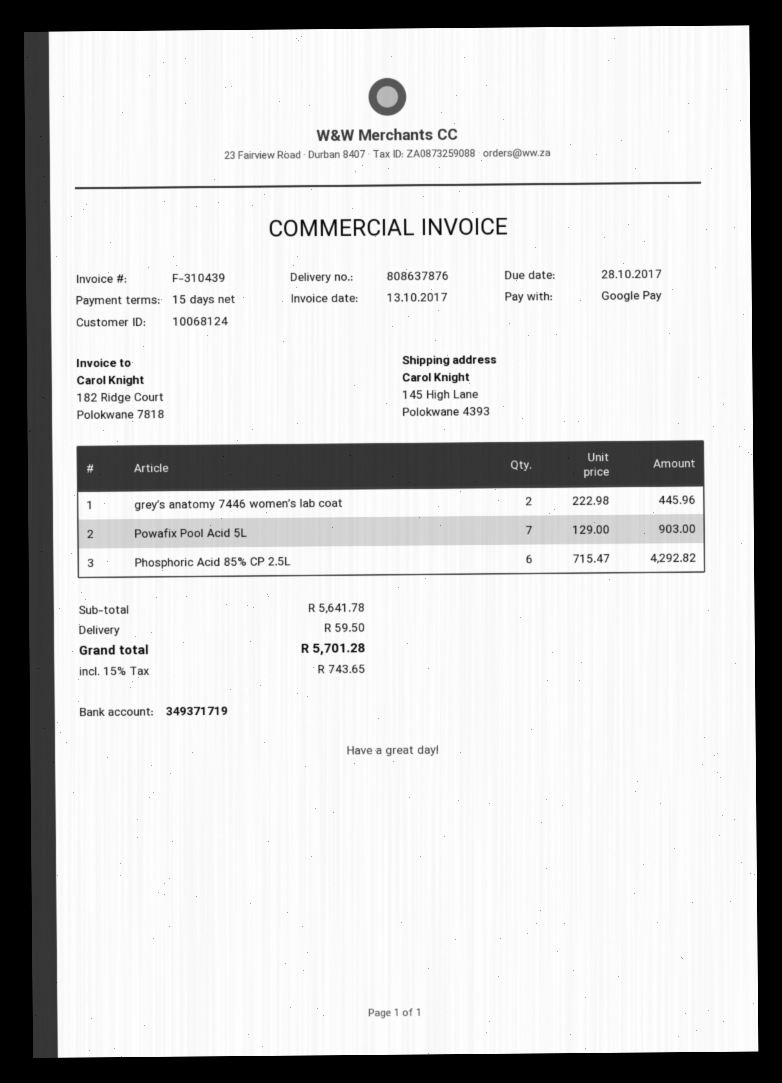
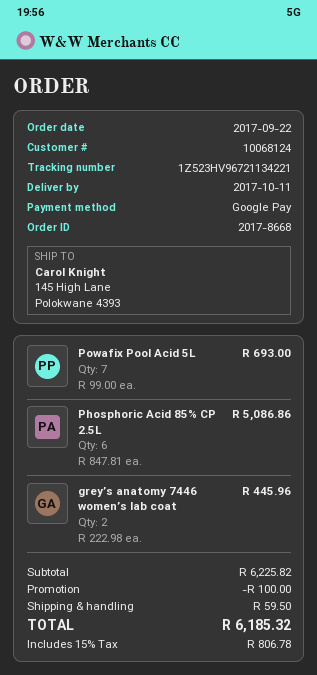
Powafix Pool Acid 5L: 7 x 129.00 = 903.00 -> 7 x 99.00 = 693.00
Phosphoric Acid 85% CP 2.5L: 6 x 715.47 = 4292.82 -> 6 x 847.81 = 5086.86
subtotal: 5641.78 -> 6225.82
discount: none -> 100.00
tax: 15% = 743.65 -> 15% = 806.78
total: 5701.28 -> 6185.32

